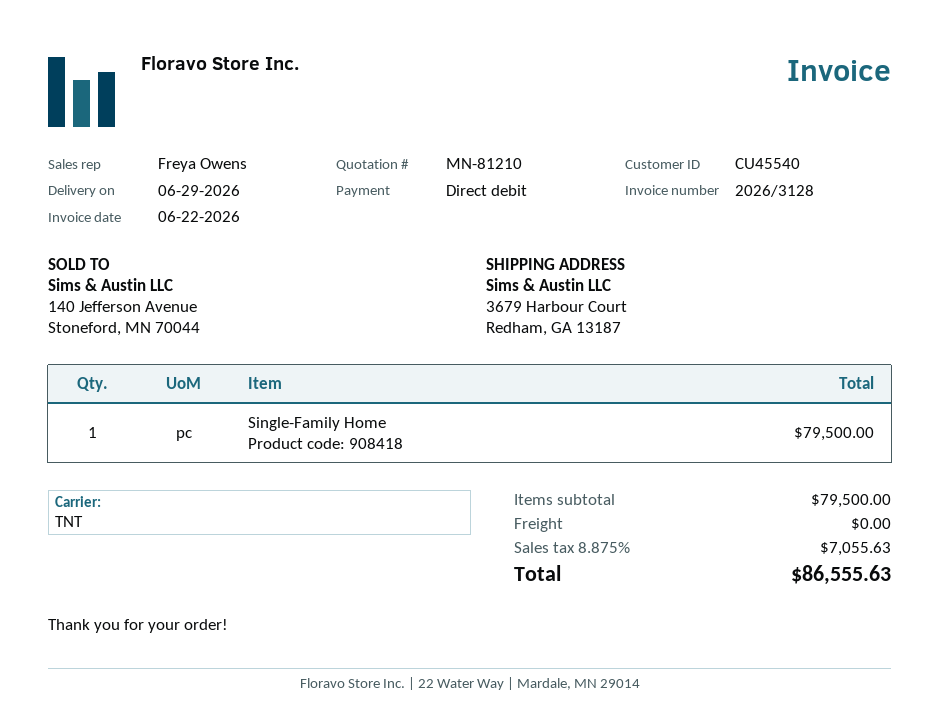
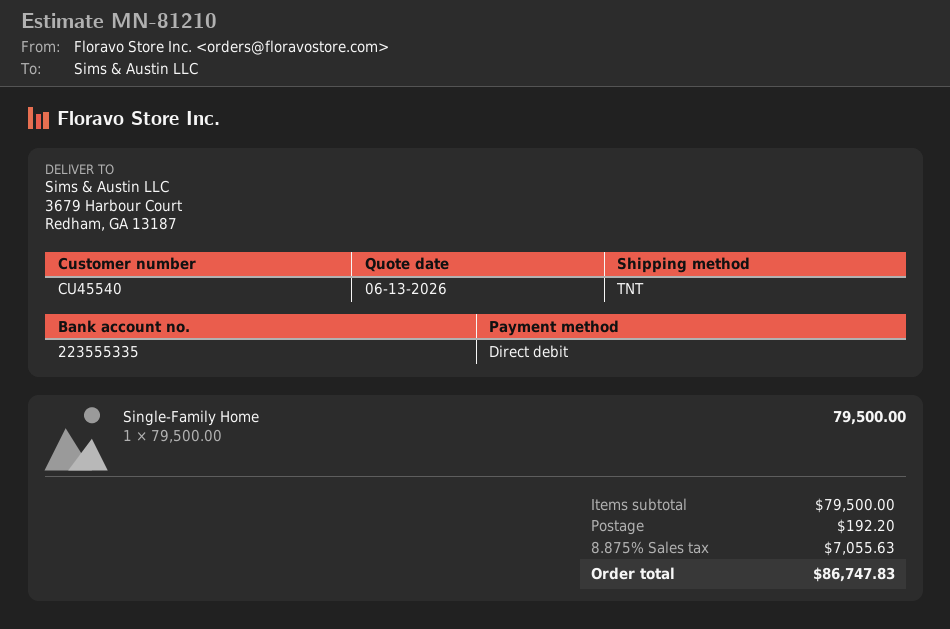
shipping: 0.00 -> 192.20
total: 86555.63 -> 86747.83

